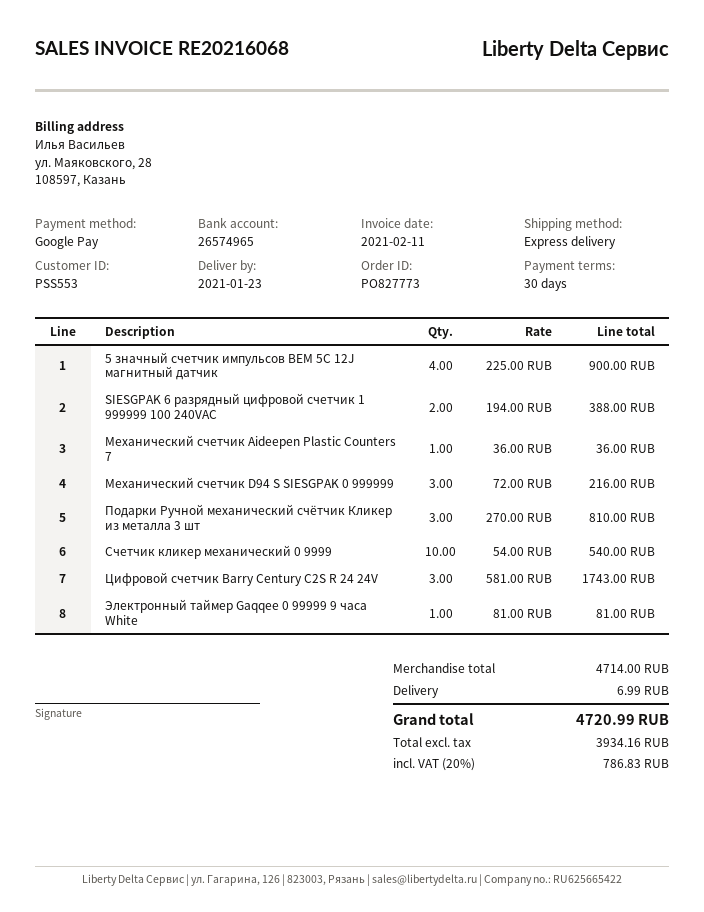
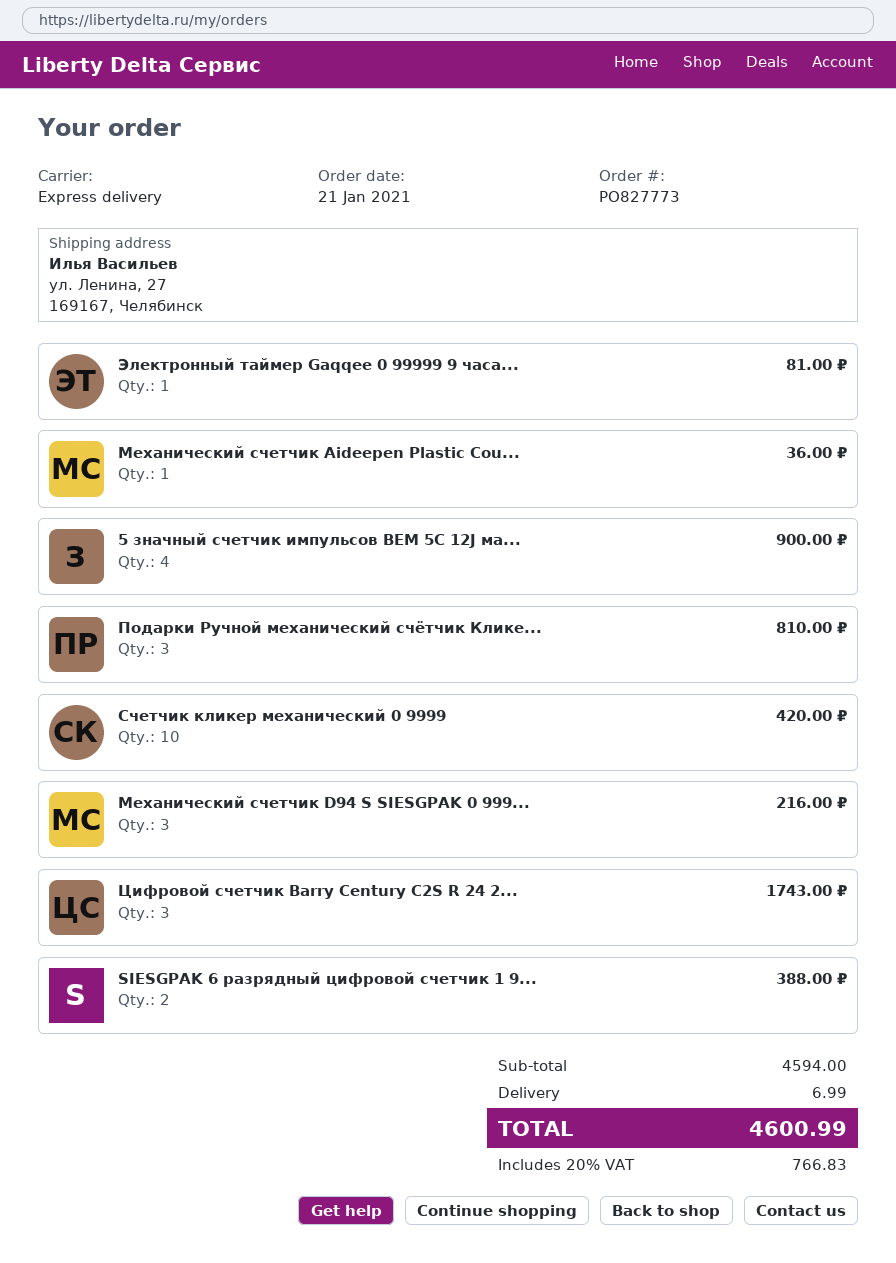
Счетчик кликер механический 0 9999: 10 for 540.00 -> 10 for 420.00
subtotal: 4714.00 -> 4594.00
tax: 20% = 786.83 -> 20% = 766.83
total: 4720.99 -> 4600.99

